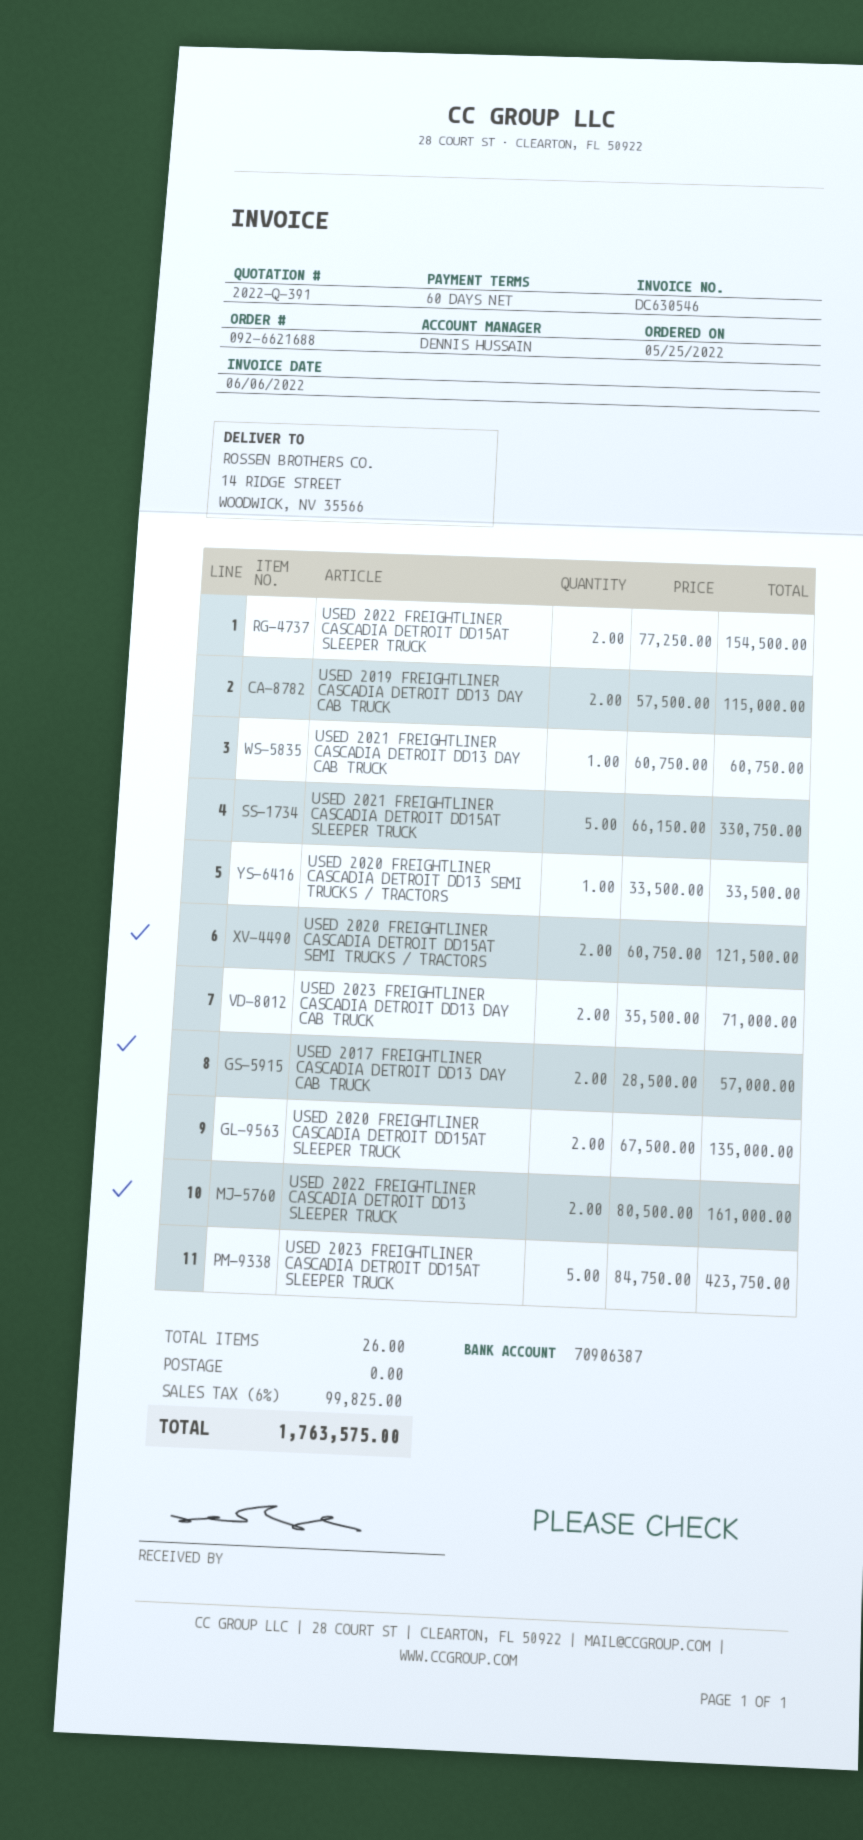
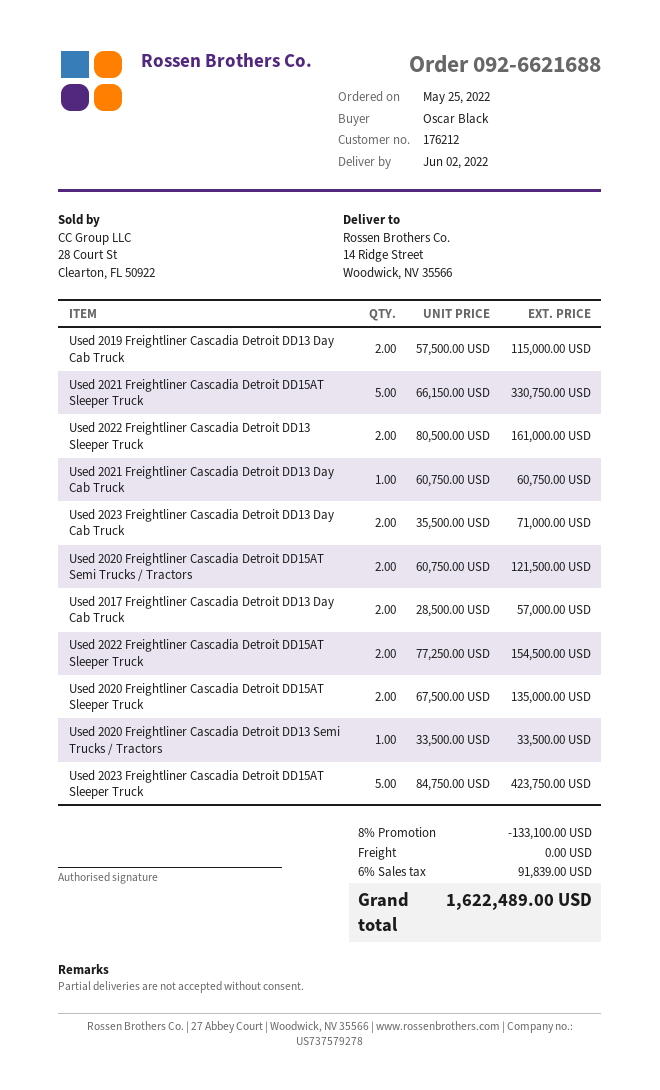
discount: none -> 8% = 133100.00
tax: 6% = 99825.00 -> 6% = 91839.00
total: 1763575.00 -> 1622489.00

